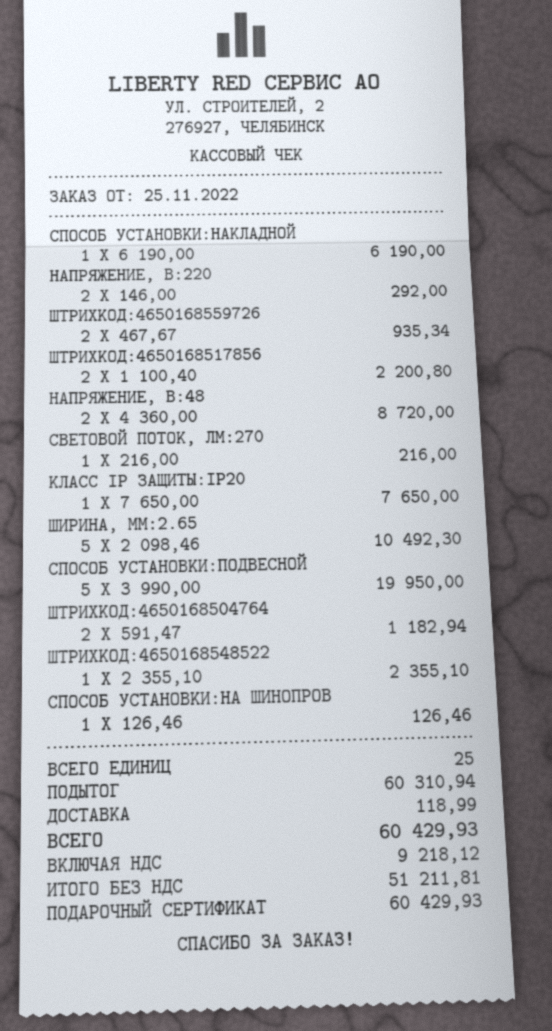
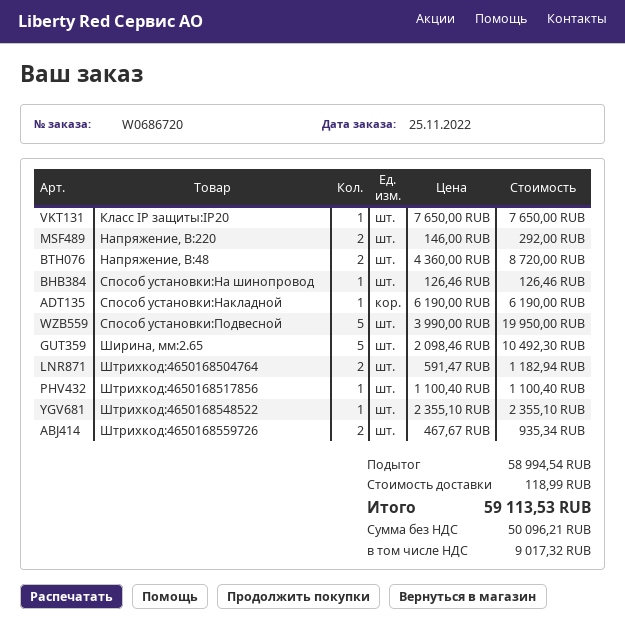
ШТРИХКОД:4650168517856: 2 x 1100.40 = 2200.80 -> 1 x 1100.40 = 1100.40
СВЕТОВОЙ ПОТОК, ЛМ:270: 1 x 216.00 = 216.00 -> none
subtotal: 60310.94 -> 58994.54
net: 51211.81 -> 50096.21
tax: 9218.12 -> 9017.32
total: 60429.93 -> 59113.53

